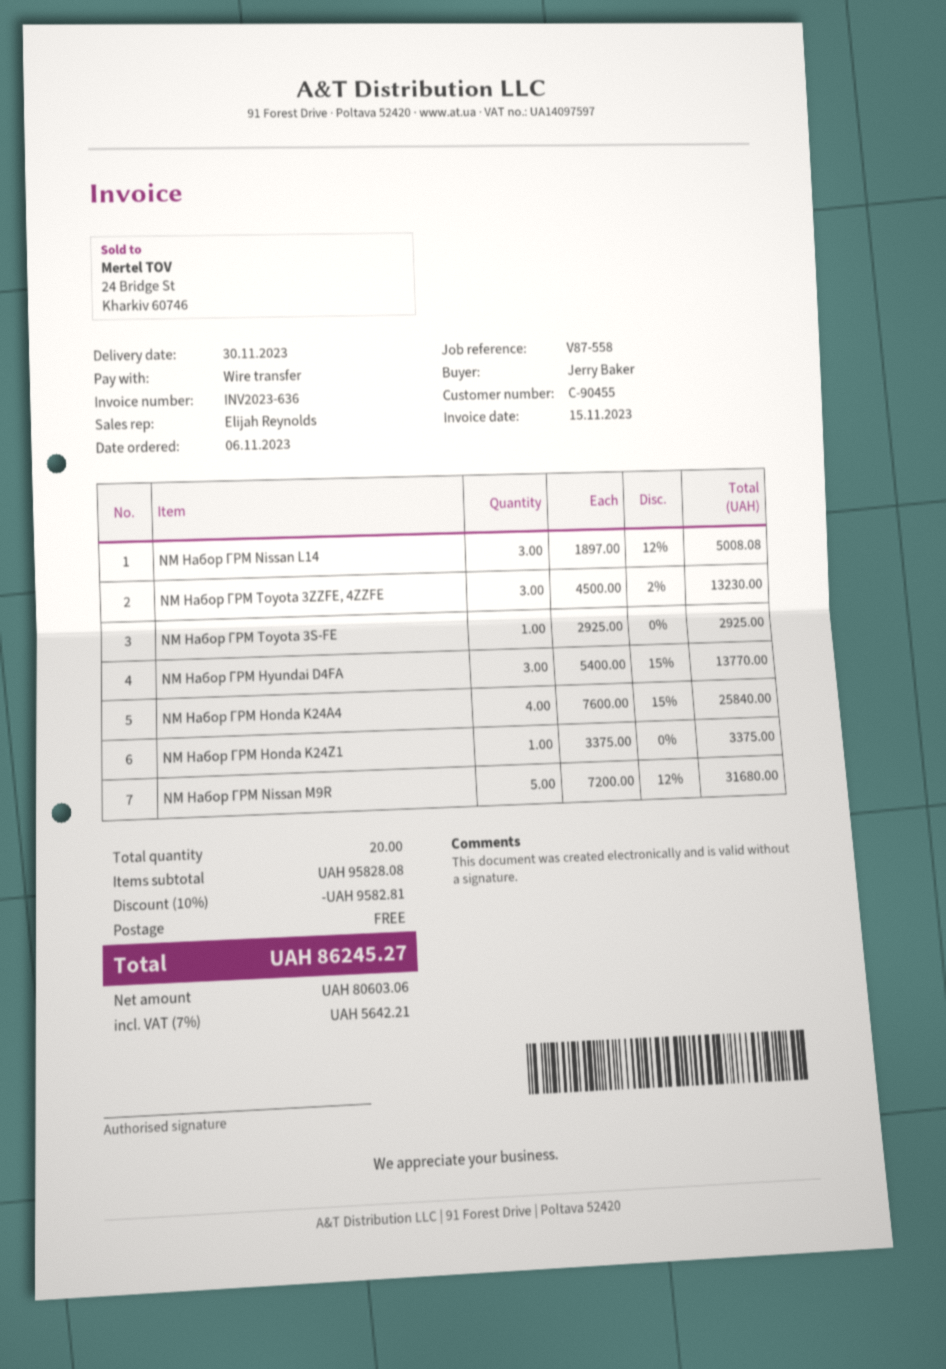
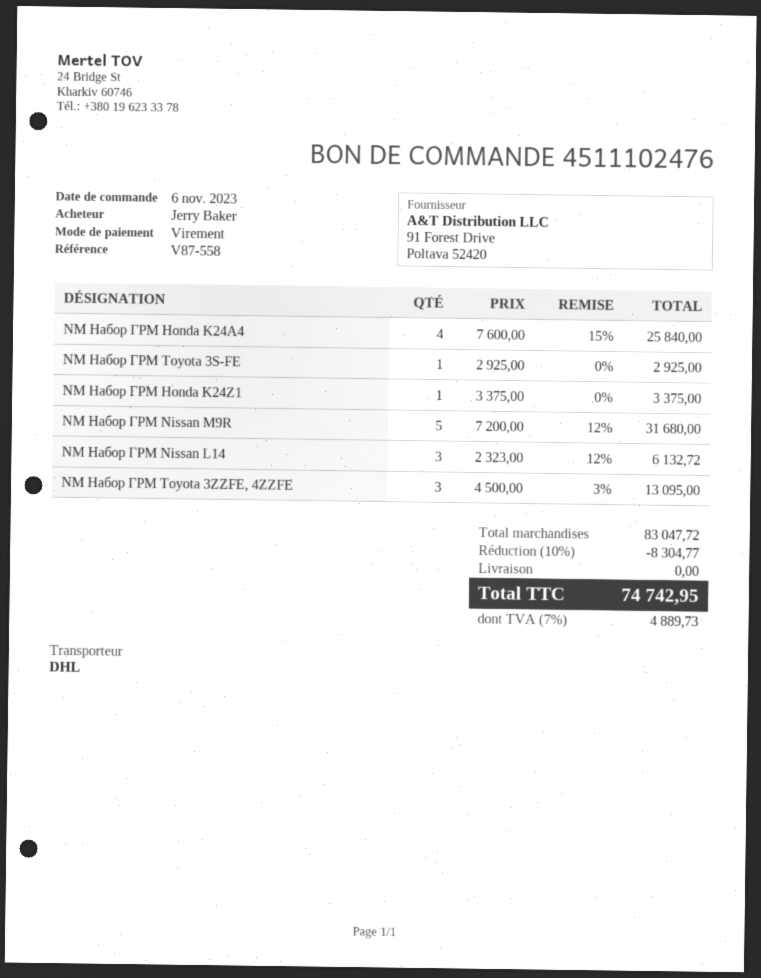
NM Набор ГРМ Nissan L14: 3 x 1897.00 - 12% = 5008.08 -> 3 x 2323.00 - 12% = 6132.72
NM Набор ГРМ Toyota 3ZZFE, 4ZZFE: 3 x 4500.00 - 2% = 13230.00 -> 3 x 4500.00 - 3% = 13095.00
NM Набор ГРМ Hyundai D4FA: 3 x 5400.00 - 15% = 13770.00 -> none
subtotal: 95828.08 -> 83047.72
discount: 10% = 9582.81 -> 10% = 8304.77
tax: 7% = 5642.21 -> 7% = 4889.73
total: 86245.27 -> 74742.95

